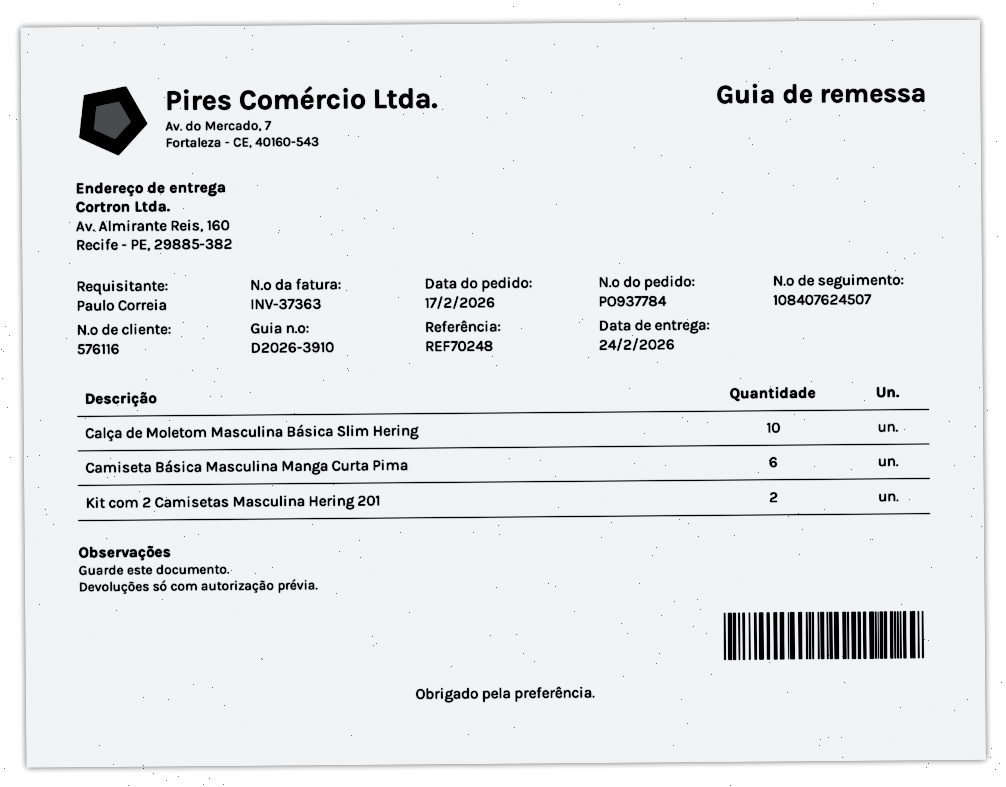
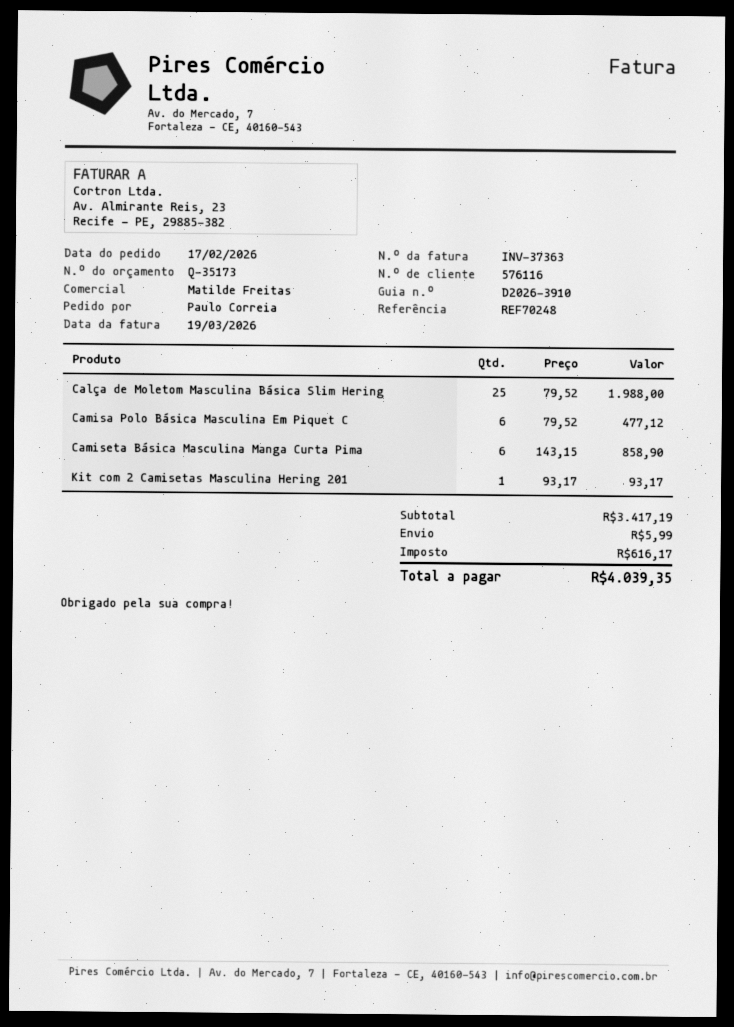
Calça de Moletom Masculina Básica Slim Hering: 10 -> 25
Kit com 2 Camisetas Masculina Hering 201: 2 -> 1
Camisa Polo Básica Masculina Em Piquet C: none -> 6

